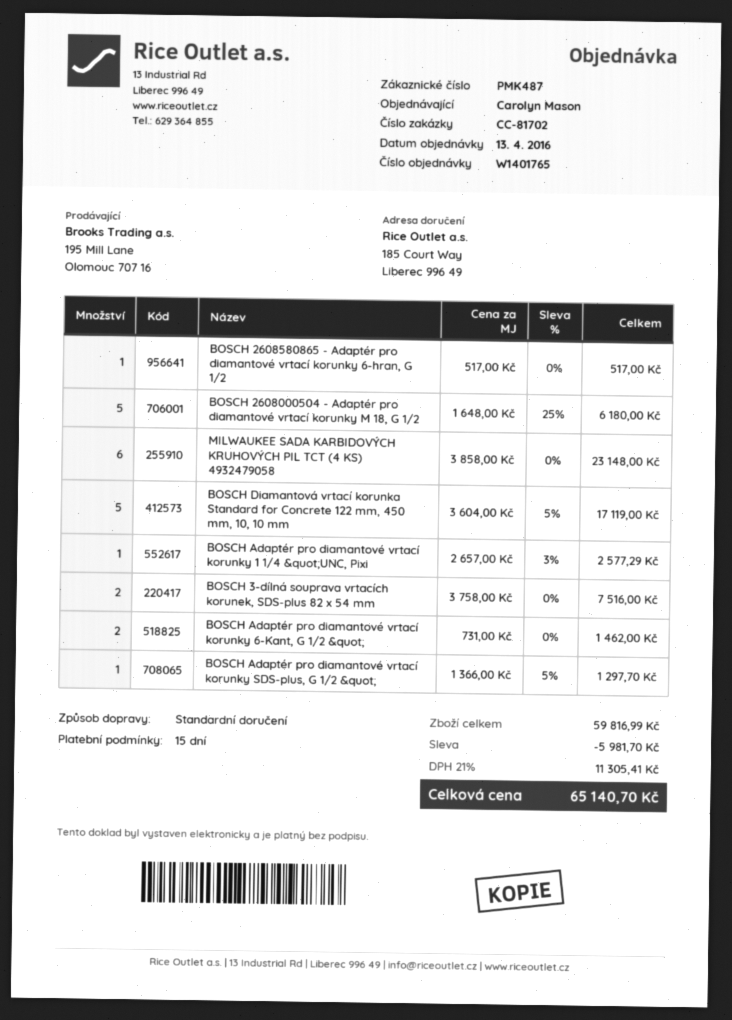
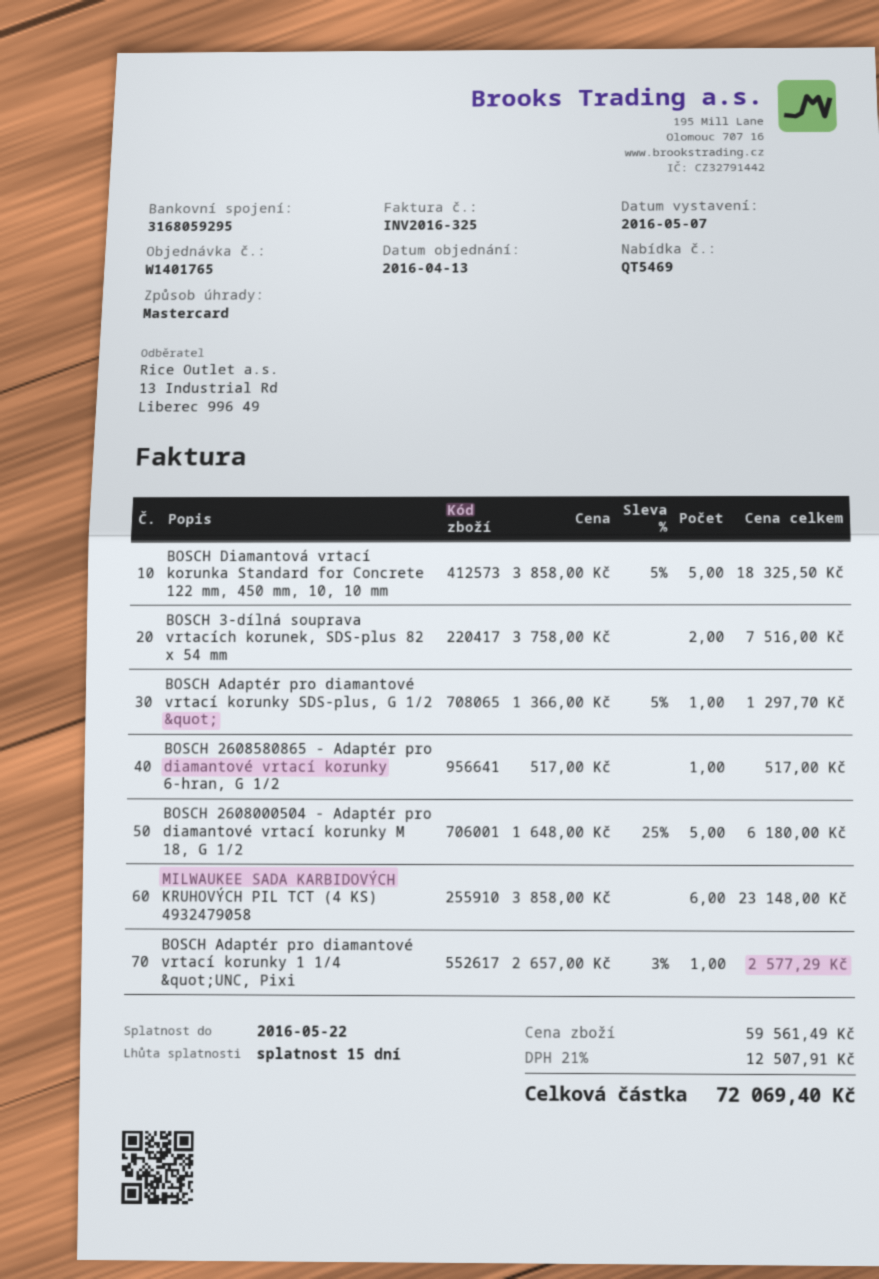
BOSCH Diamantová vrtací korunka Standard for Concrete 122 mm, 450 mm, 10, 10 mm: 5 x 3604.00 - 5% = 17119.00 -> 5 x 3858.00 - 5% = 18325.50
BOSCH Adaptér pro diamantové vrtací korunky 6-Kant, G 1/2 &quot;: 2 x 731.00 = 1462.00 -> none
subtotal: 59816.99 -> 59561.49
discount: 5981.70 -> none
tax: 21% = 11305.41 -> 21% = 12507.91
total: 65140.70 -> 72069.40

